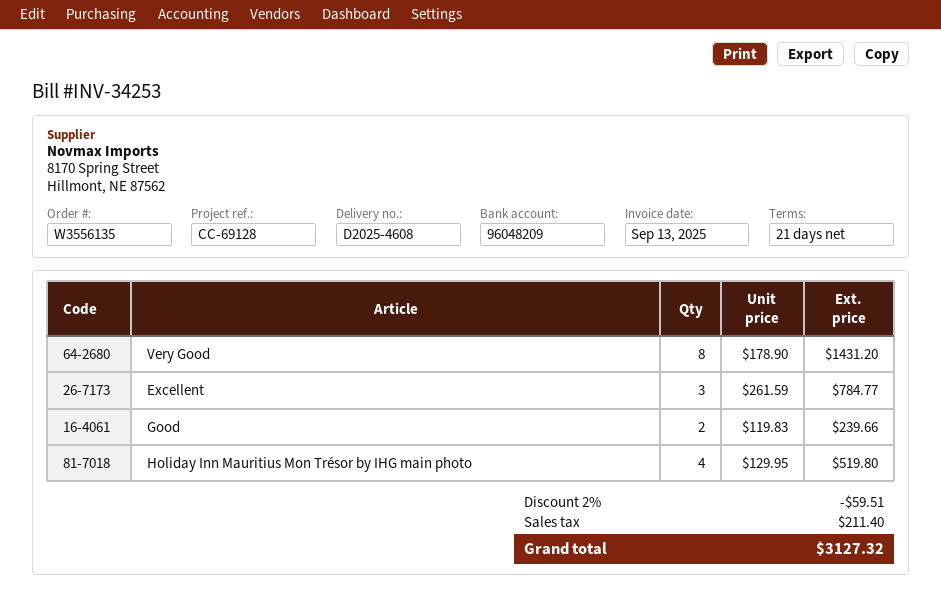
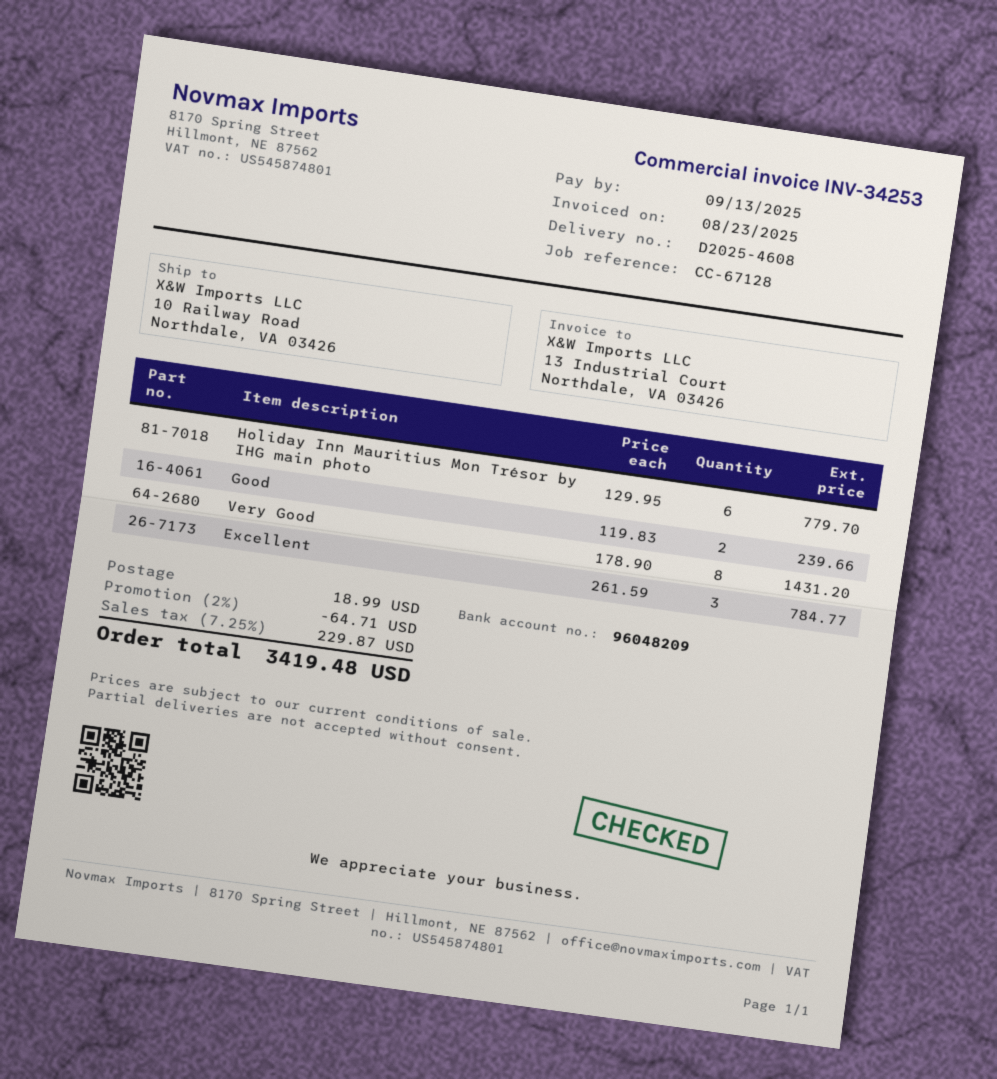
invoice date: 2025-09-13 -> 2025-08-23
reference: CC-69128 -> CC-67128
Holiday Inn Mauritius Mon Trésor by IHG main photo: 4 x 129.95 = 519.80 -> 6 x 129.95 = 779.70
discount: 2% = 59.51 -> 2% = 64.71
shipping: none -> 18.99
tax: 211.40 -> 229.87
total: 3127.32 -> 3419.48

